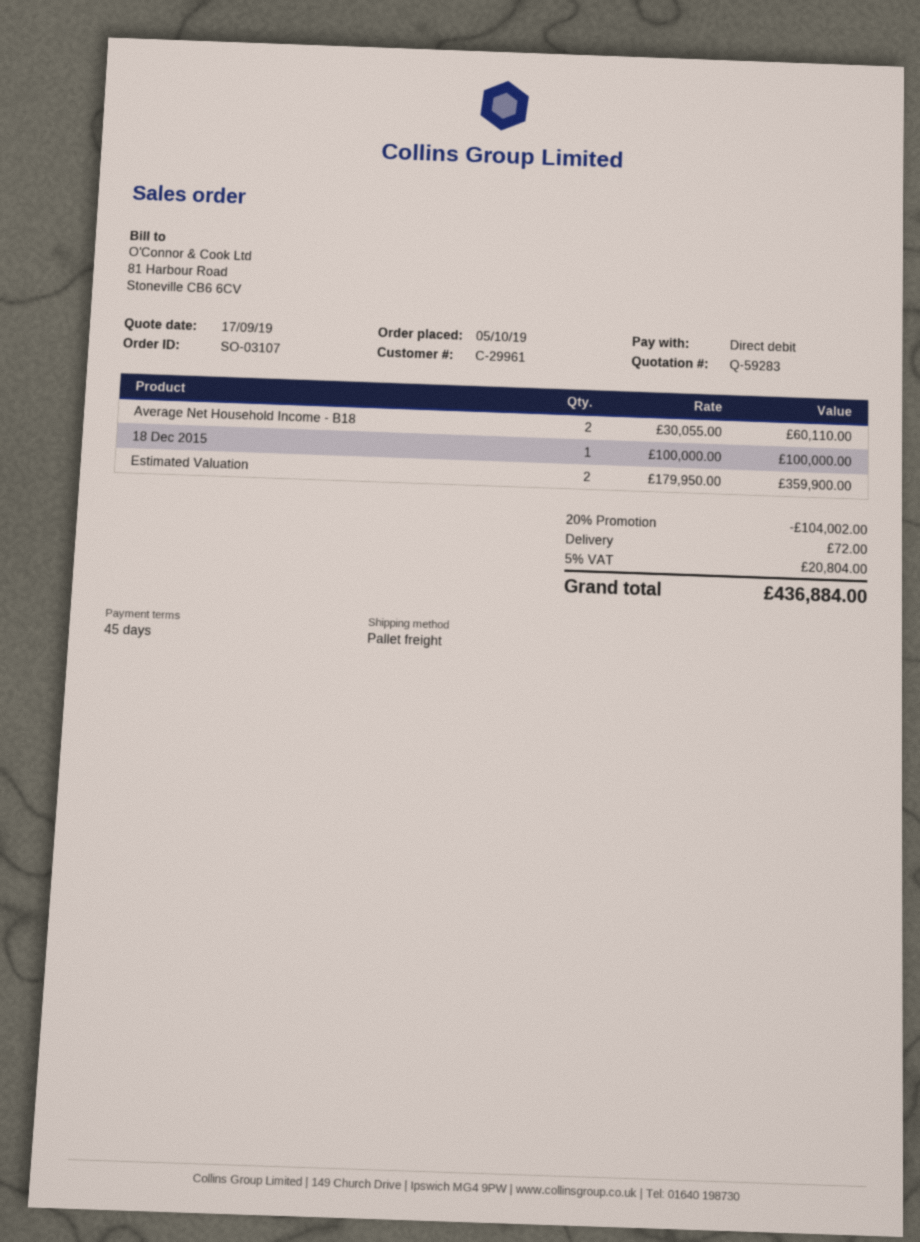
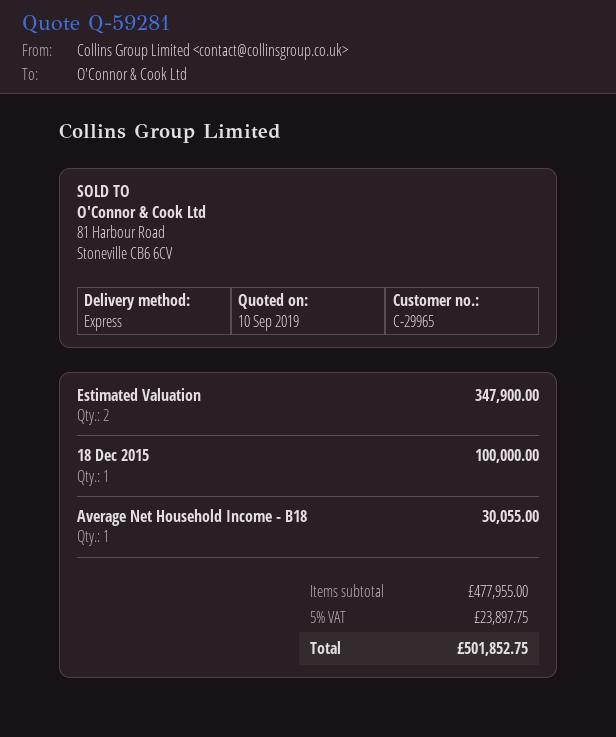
quote number: Q-59283 -> Q-59281
quote date: 2019-09-17 -> 2019-09-10
customer number: C-29961 -> C-29965
shipping method: pallet freight -> express
Average Net Household Income - B18: 2 for 60110.00 -> 1 for 30055.00
Estimated Valuation: 2 for 359900.00 -> 2 for 347900.00
discount: 20% = 104002.00 -> none
shipping: 72.00 -> none
tax: 5% = 20804.00 -> 5% = 23897.75
total: 436884.00 -> 501852.75

